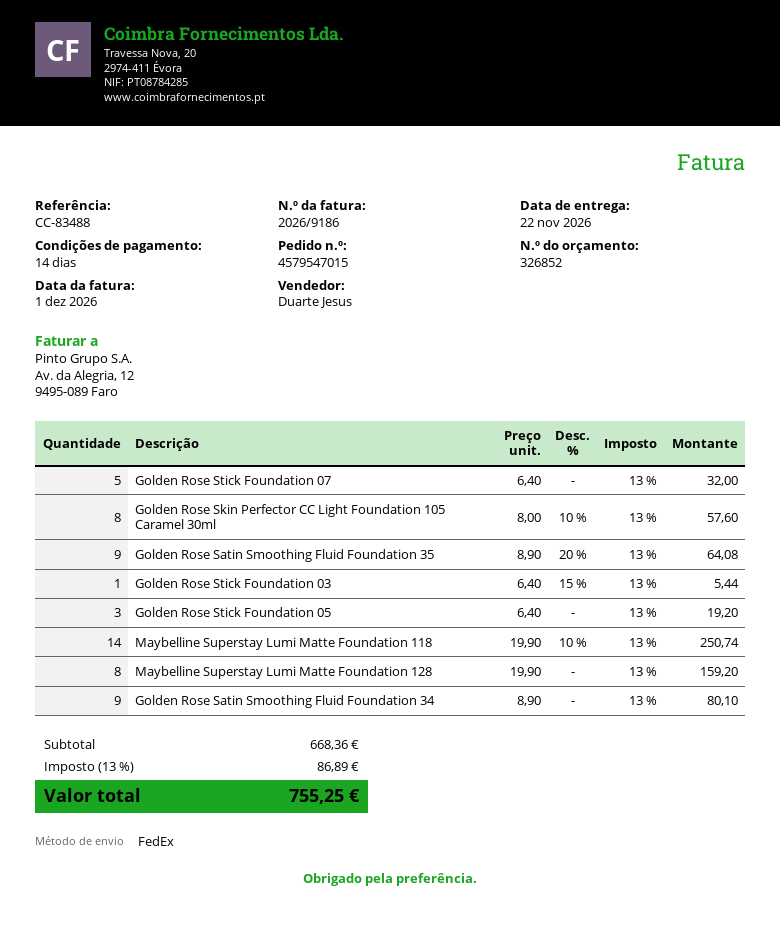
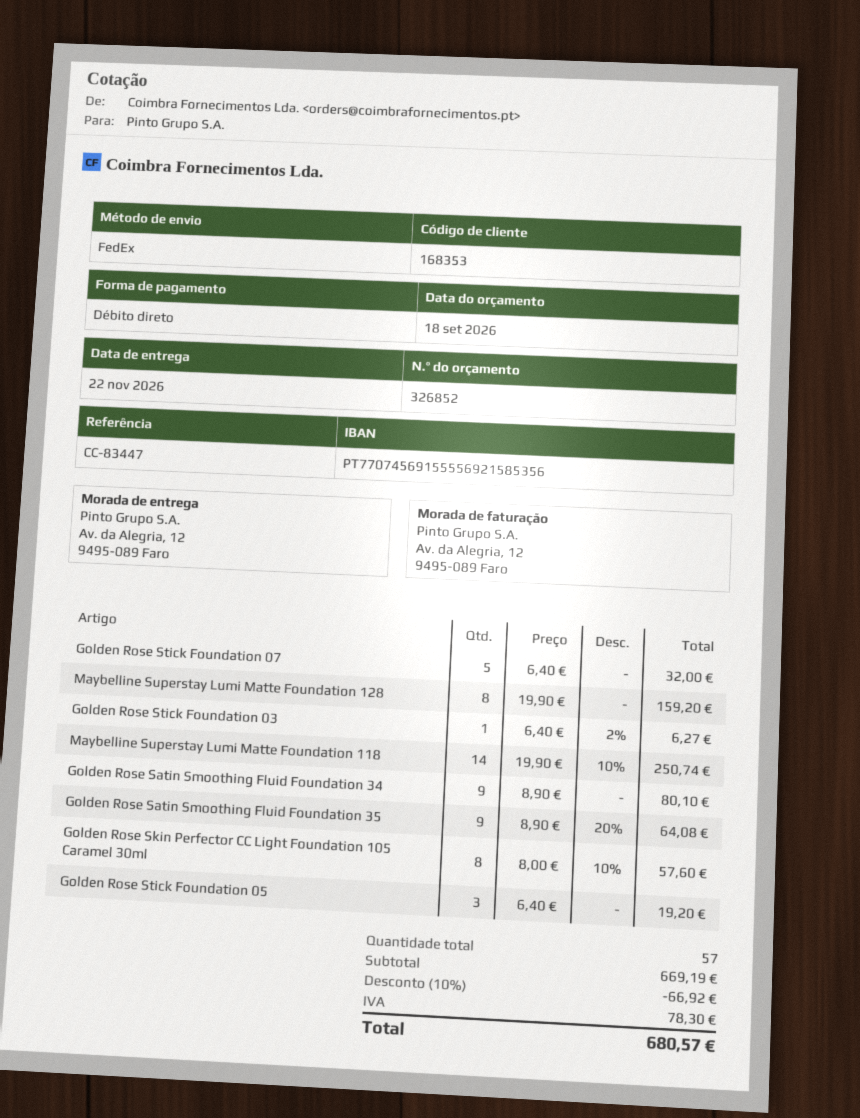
reference: CC-83488 -> CC-83447
Golden Rose Stick Foundation 03: 1 x 6.40 - 15% = 5.44 -> 1 x 6.40 - 2% = 6.27
subtotal: 668.36 -> 669.19
discount: none -> 10% = 66.92
tax: 86.89 -> 78.30
total: 755.25 -> 680.57

